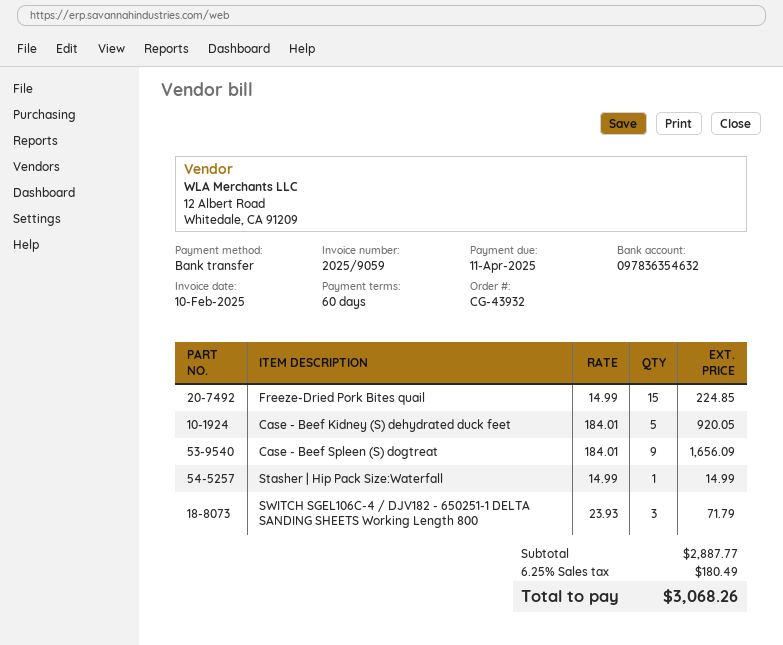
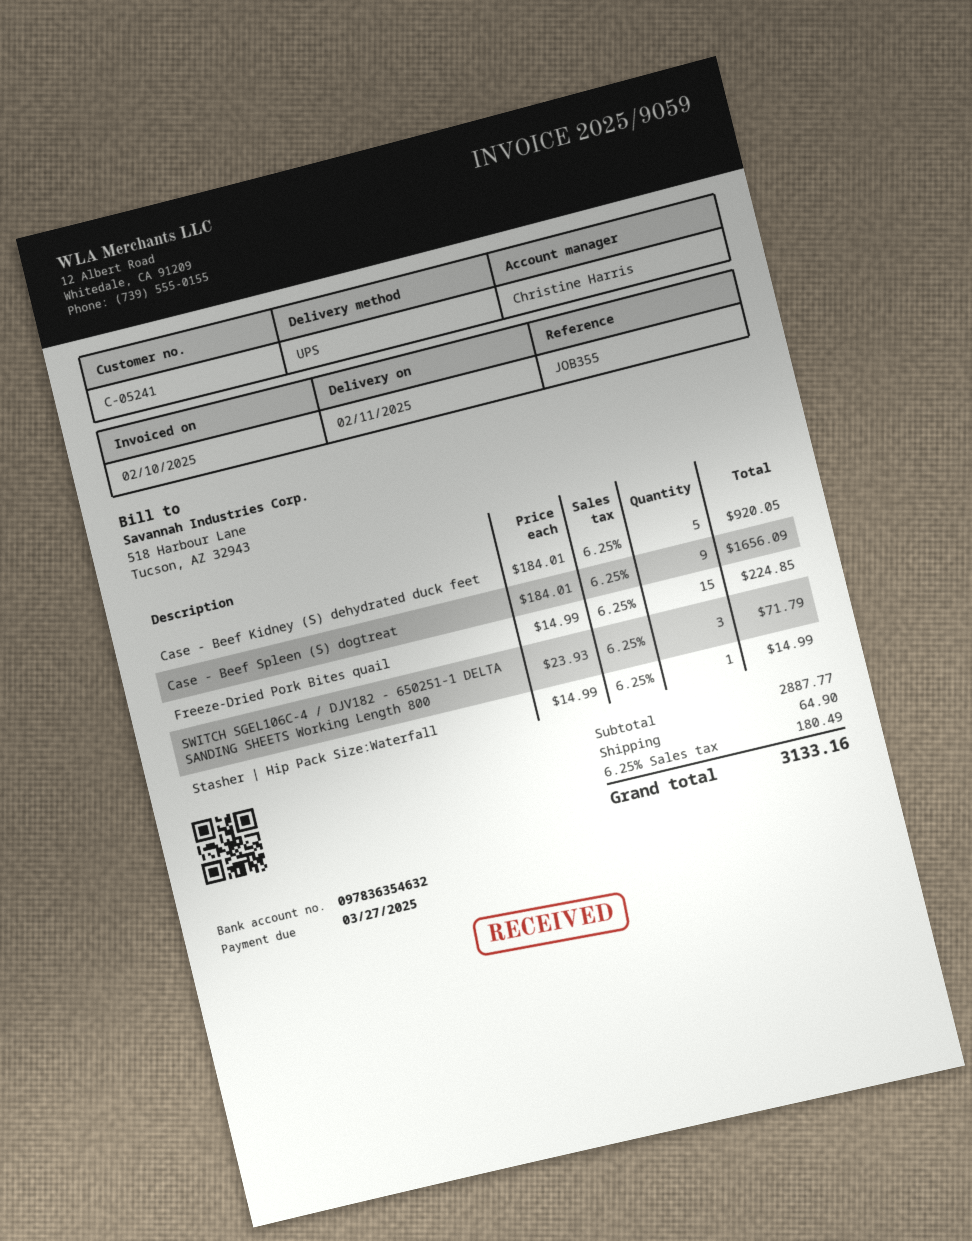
due date: 2025-04-11 -> 2025-03-27
shipping: none -> 64.90
total: 3068.26 -> 3133.16

